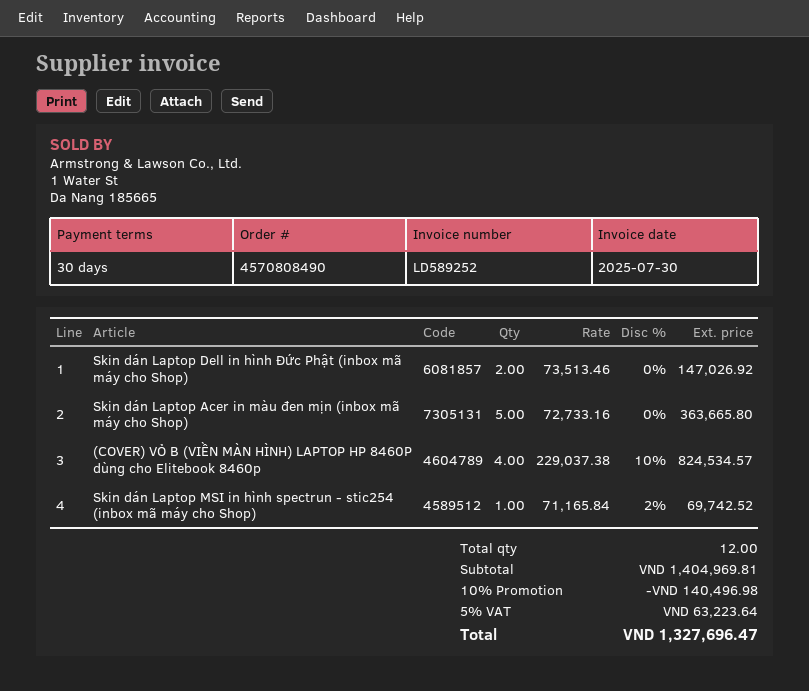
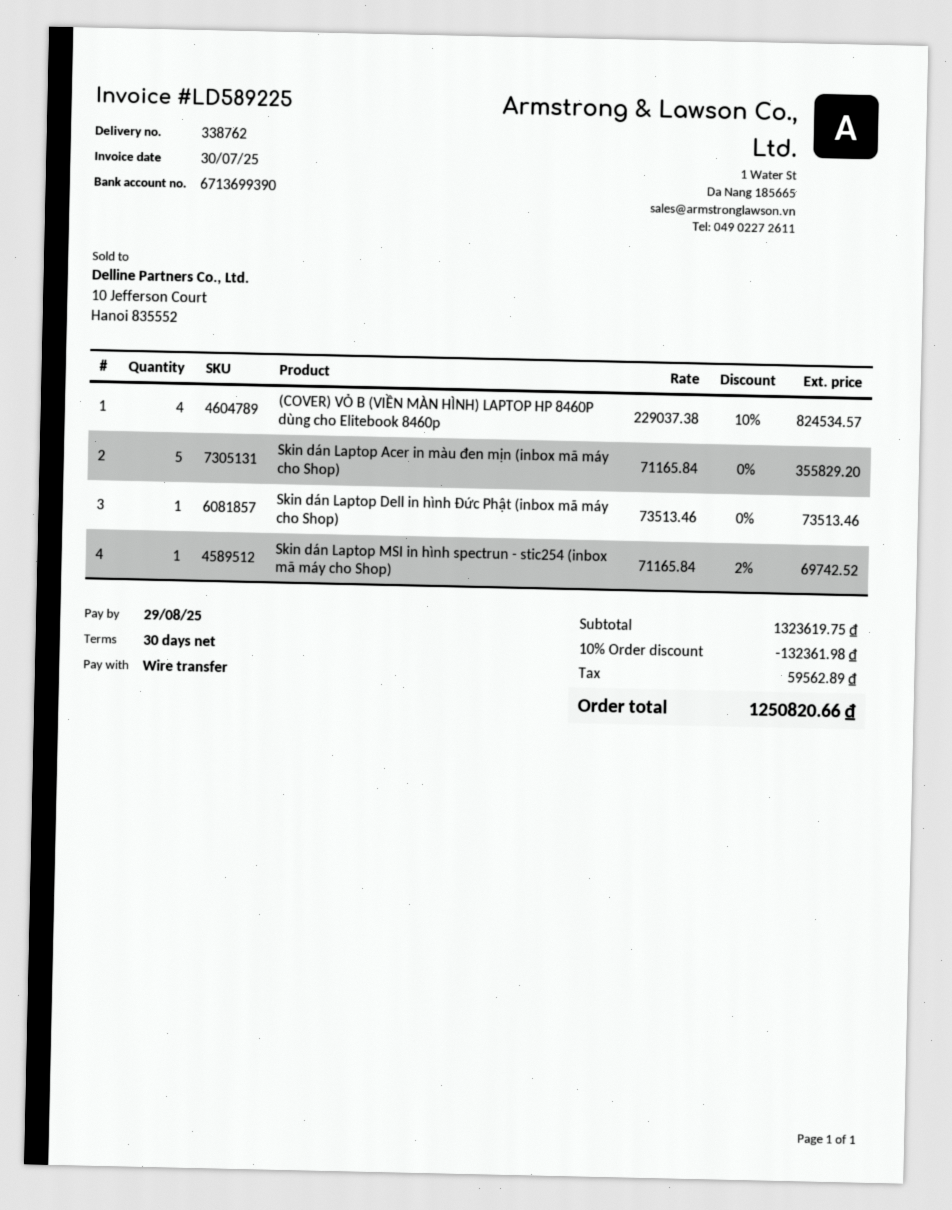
invoice number: LD589252 -> LD589225
Skin dán Laptop Dell in hình Đức Phật (inbox mã máy cho Shop): 2 x 73513.46 = 147026.92 -> 1 x 73513.46 = 73513.46
Skin dán Laptop Acer in màu đen mịn (inbox mã máy cho Shop): 5 x 72733.16 = 363665.80 -> 5 x 71165.84 = 355829.20
subtotal: 1404969.81 -> 1323619.75
discount: 10% = 140496.98 -> 10% = 132361.98
tax: 63223.64 -> 59562.89
total: 1327696.47 -> 1250820.66

